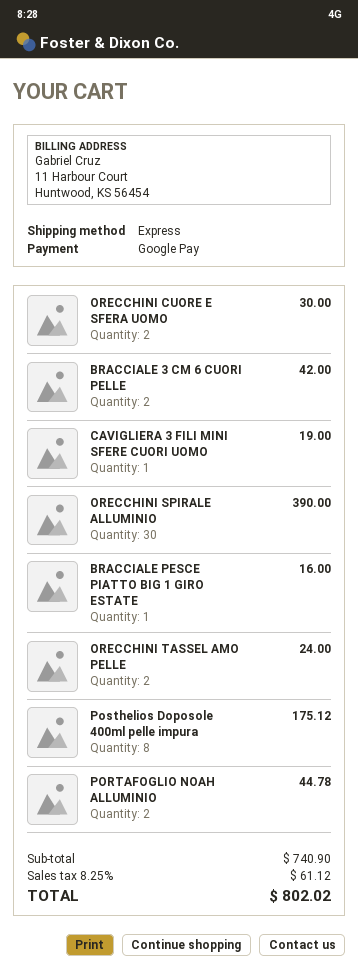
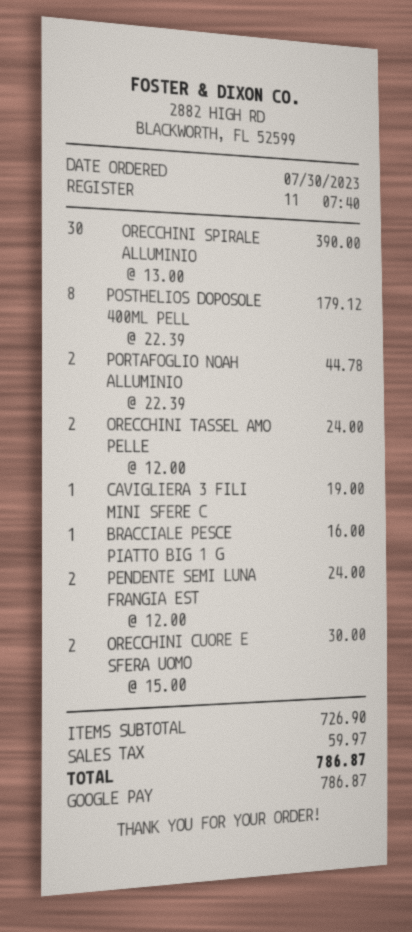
BRACCIALE 3 CM 6 CUORI PELLE: 2 for 42.00 -> none
Posthelios Doposole 400ml pelle impura: 8 for 175.12 -> 8 for 179.12
PENDENTE SEMI LUNA FRANGIA EST: none -> 2 for 24.00
subtotal: 740.90 -> 726.90
tax: 61.12 -> 59.97
total: 802.02 -> 786.87

